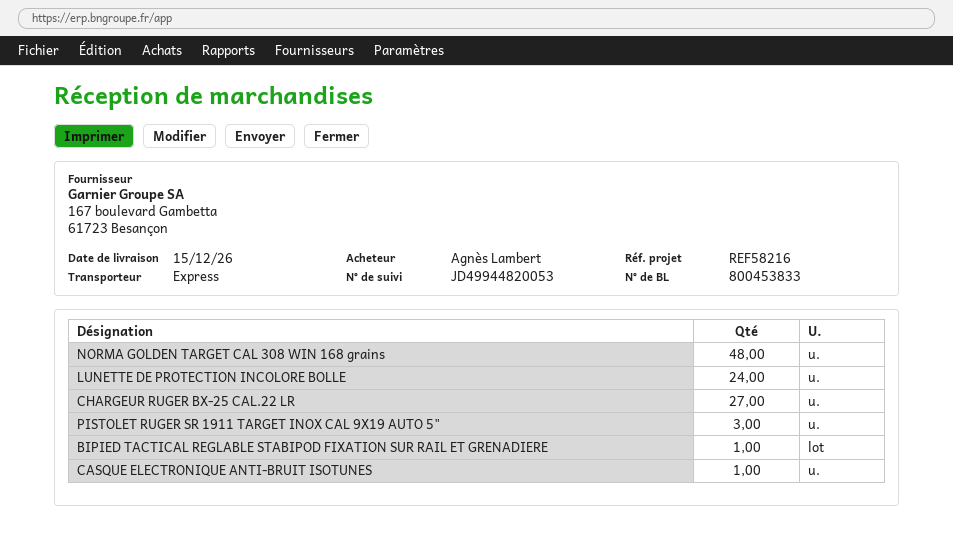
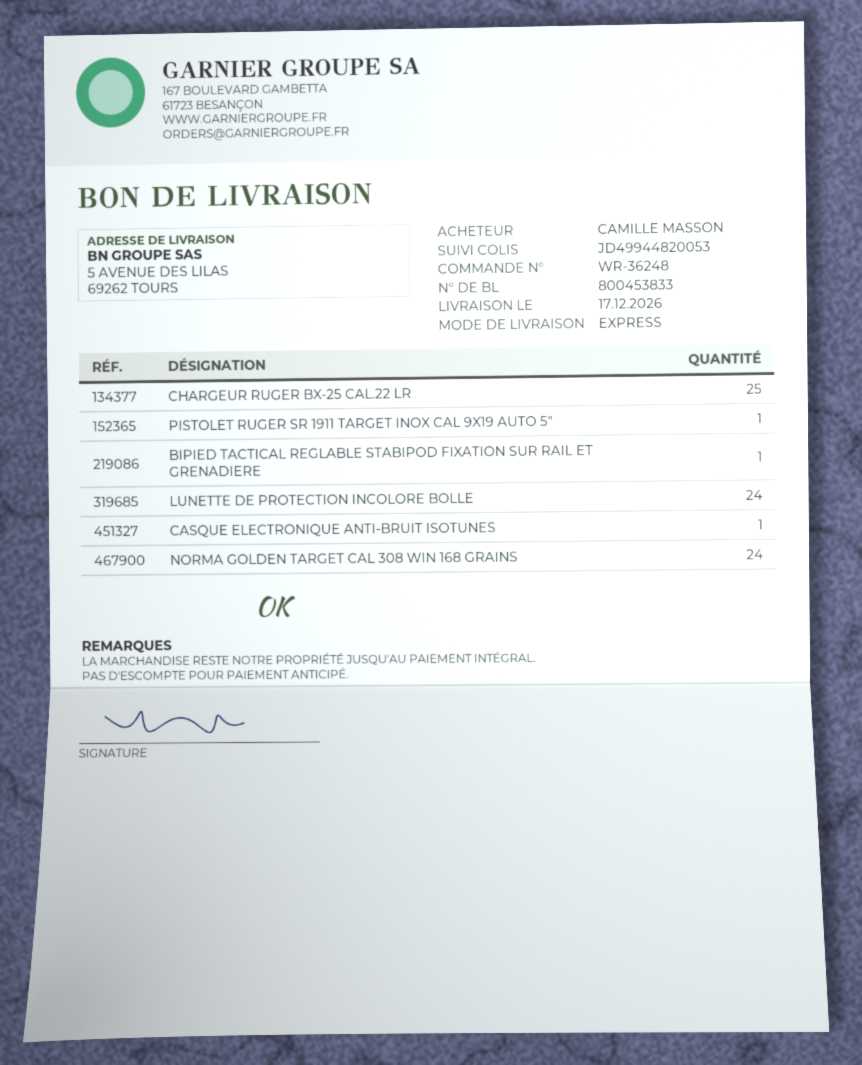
delivery date: 2026-12-15 -> 2026-12-17
ordered by: Agnès Lambert -> CAMILLE MASSON
NORMA GOLDEN TARGET CAL 308 WIN 168 grains: 48 -> 24
CHARGEUR RUGER BX-25 CAL.22 LR: 27 -> 25
PISTOLET RUGER SR 1911 TARGET INOX CAL 9X19 AUTO 5": 3 -> 1

